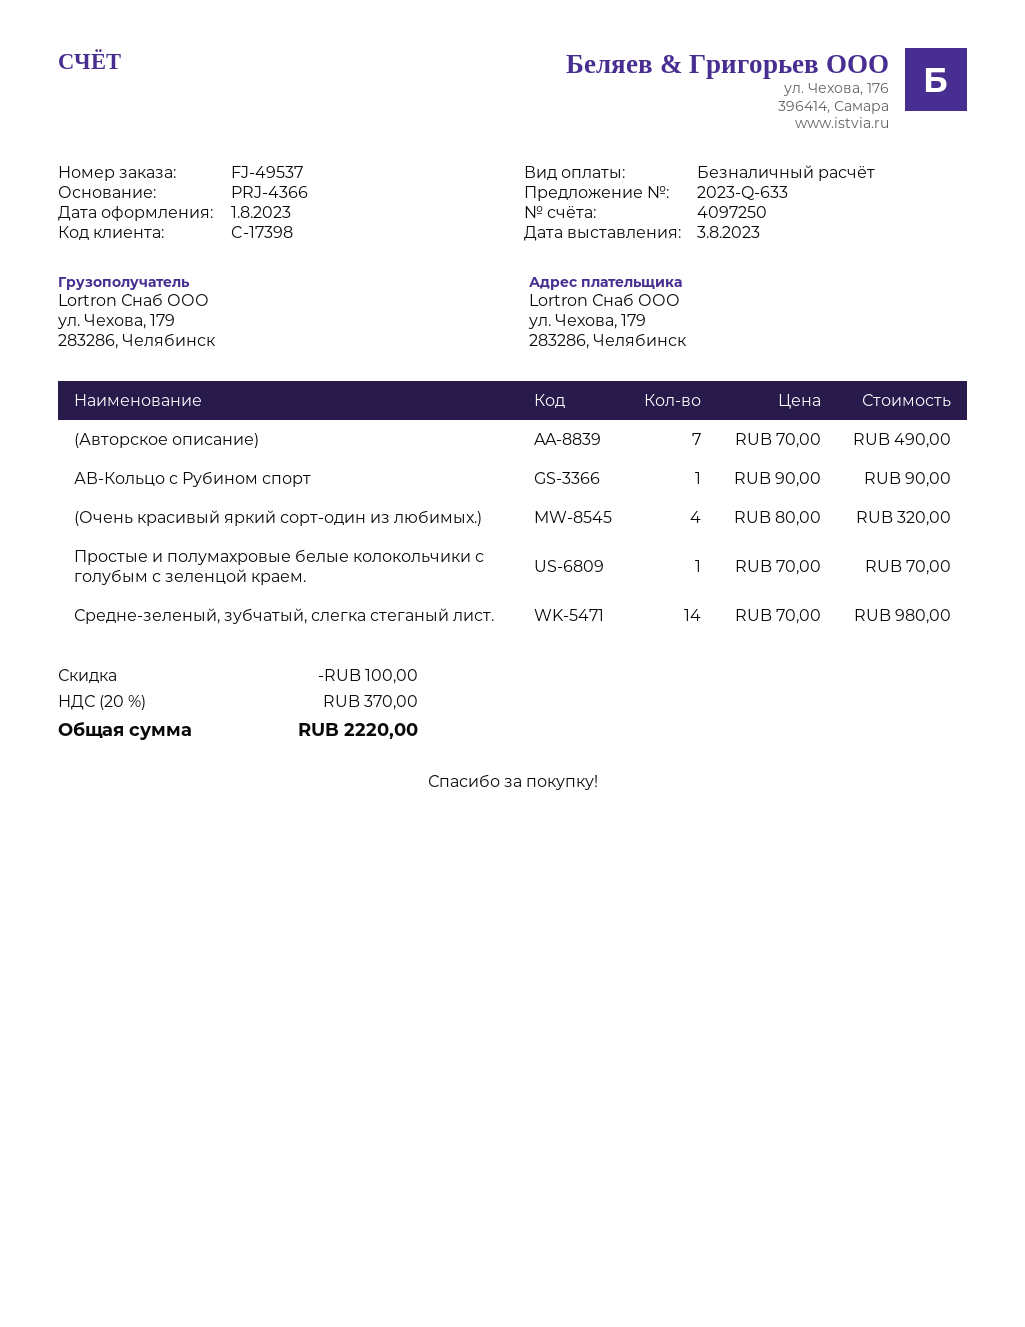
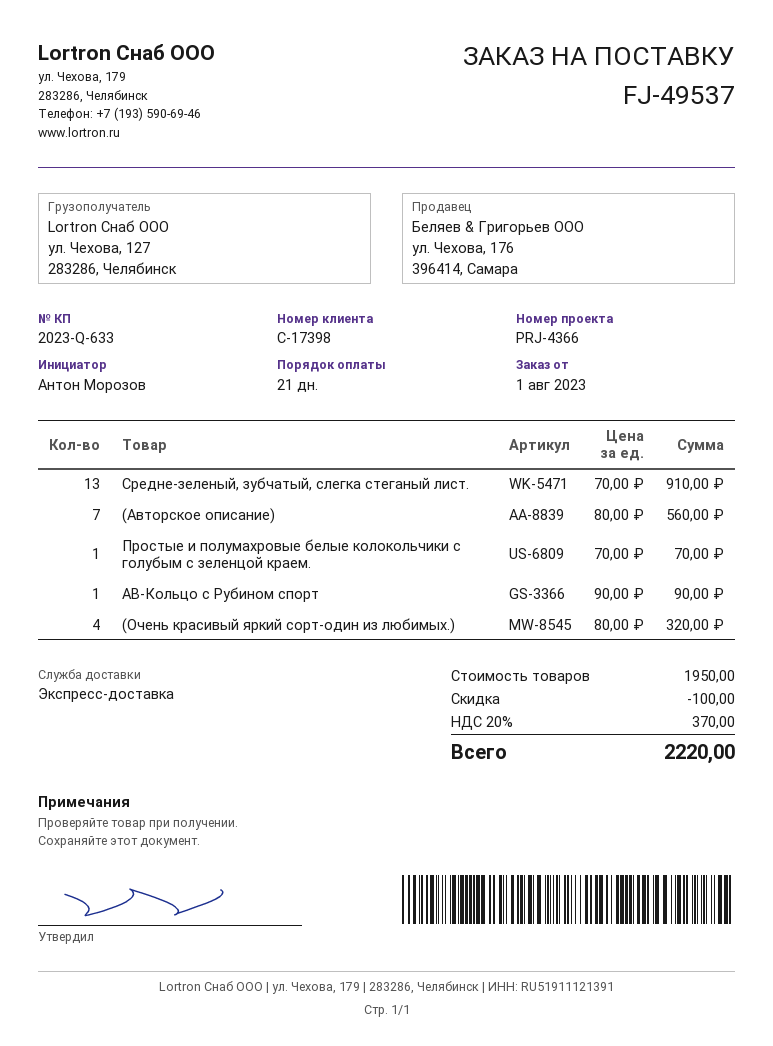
ship to: ул. Чехова, 179, 283286, Челябинск -> ул. Чехова, 127, 283286, Челябинск
(Авторское описание): 7 x 70.00 = 490.00 -> 7 x 80.00 = 560.00
Средне-зеленый, зубчатый, слегка стеганый лист.: 14 x 70.00 = 980.00 -> 13 x 70.00 = 910.00

